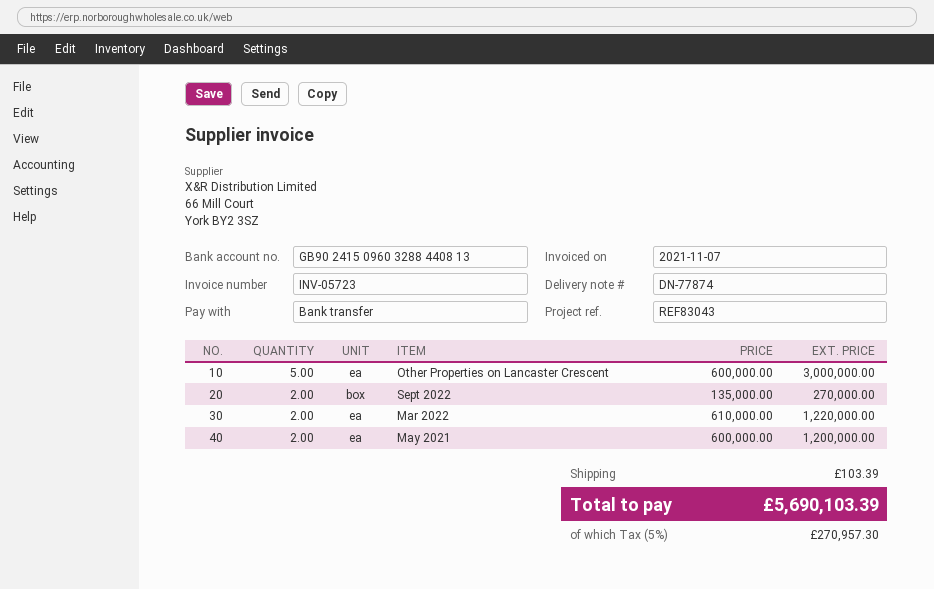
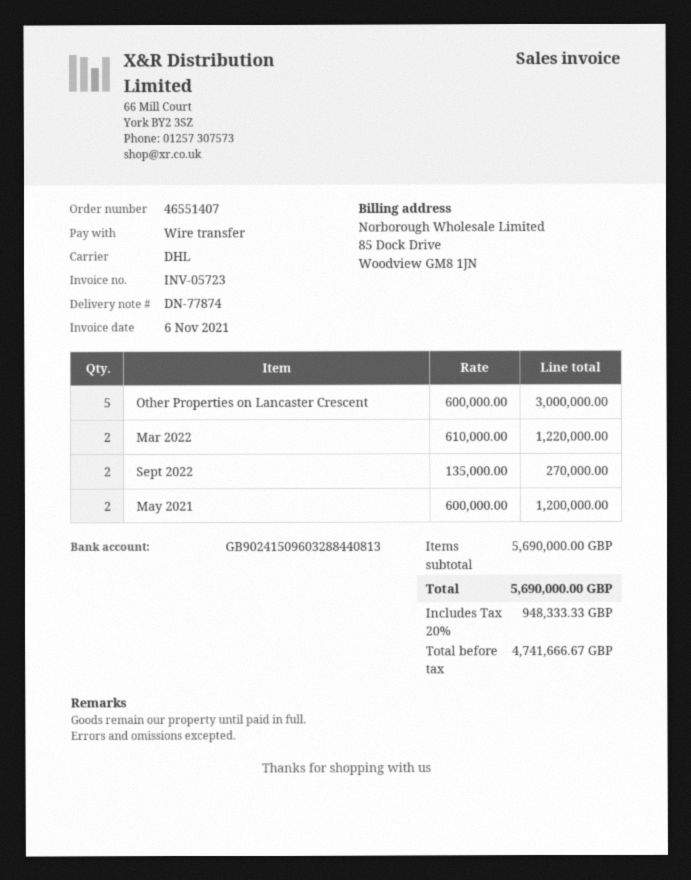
invoice date: 2021-11-07 -> 2021-11-06
shipping: 103.39 -> none
tax: 5% = 270957.30 -> 20% = 948333.33
total: 5690103.39 -> 5690000.00

